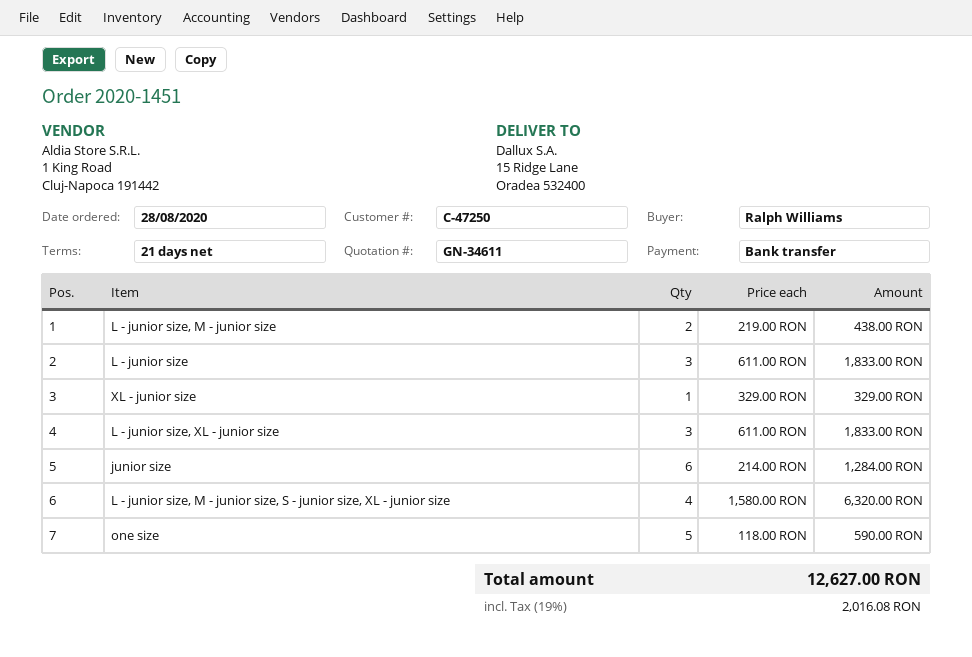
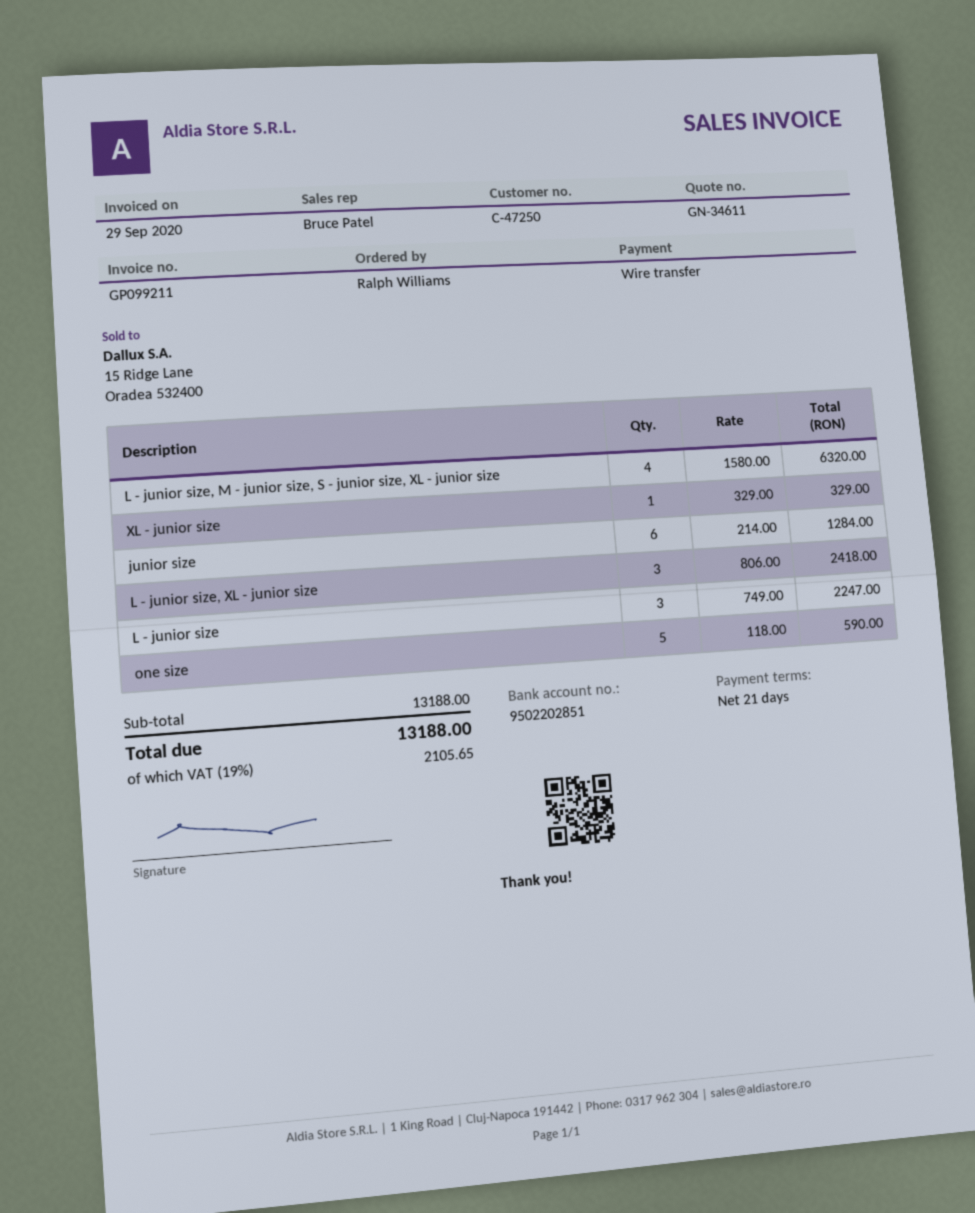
L - junior size, M - junior size: 2 x 219.00 = 438.00 -> none
L - junior size: 3 x 611.00 = 1833.00 -> 3 x 749.00 = 2247.00
L - junior size, XL - junior size: 3 x 611.00 = 1833.00 -> 3 x 806.00 = 2418.00
tax: 19% = 2016.08 -> 19% = 2105.65
total: 12627.00 -> 13188.00

